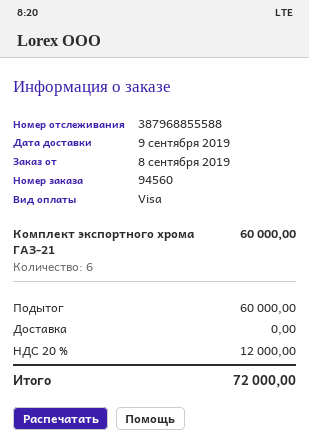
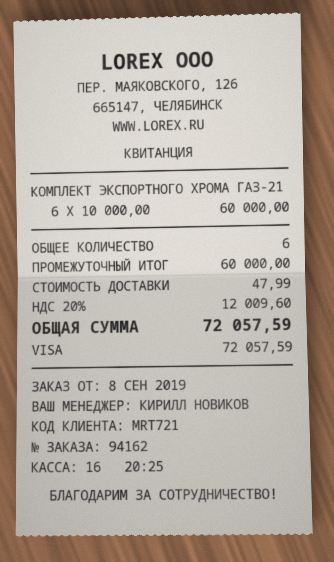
order number: 94560 -> 94162
shipping: 0.00 -> 47.99
tax: 20% = 12000.00 -> 20% = 12009.60
total: 72000.00 -> 72057.59

